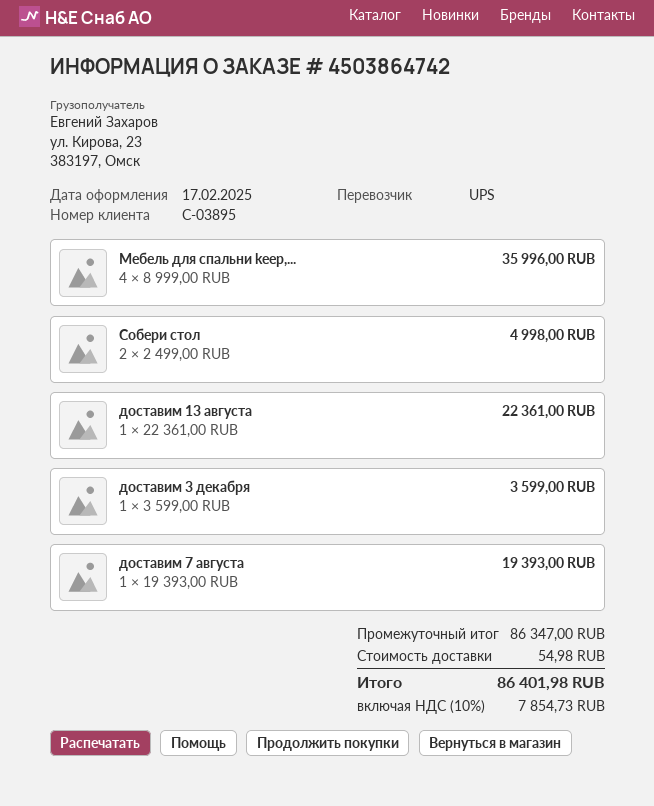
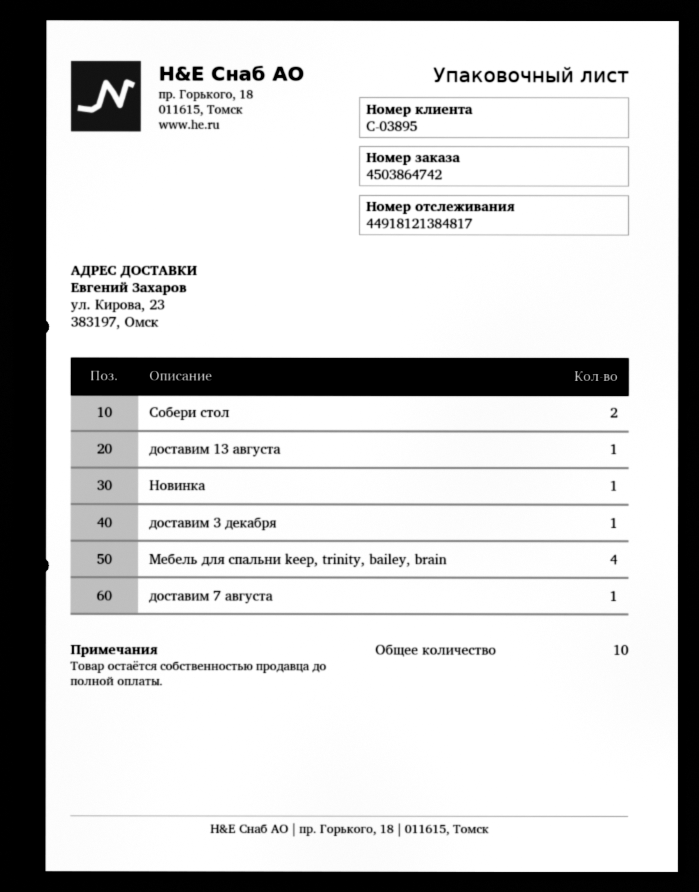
Новинка: none -> 1

